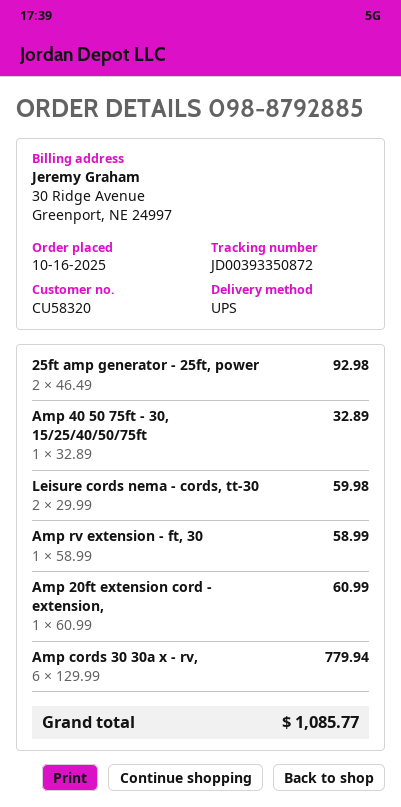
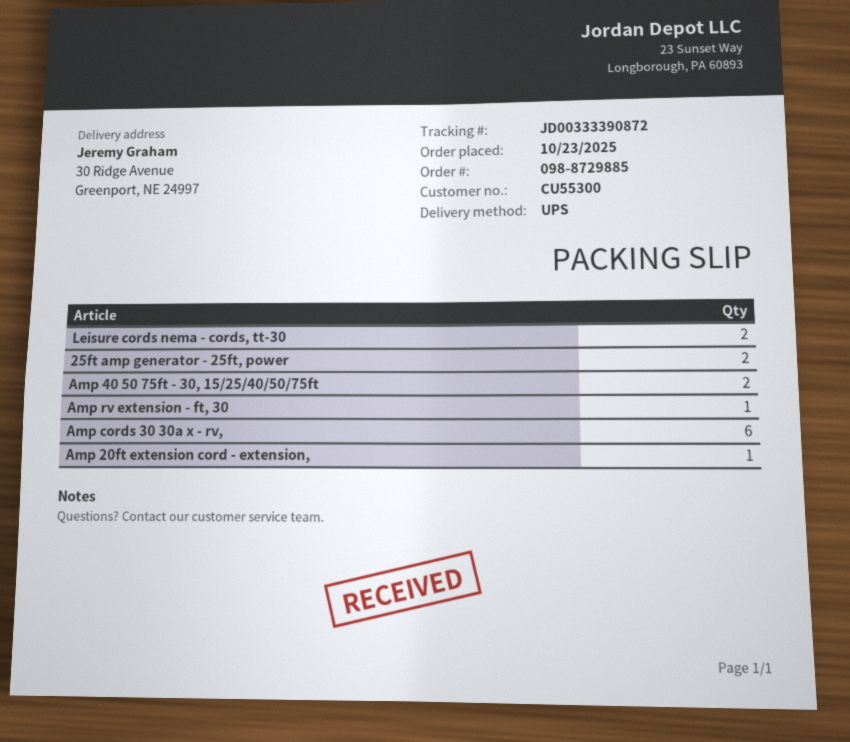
order number: 098-8792885 -> 098-8729885
order date: 2025-10-16 -> 2025-10-23
customer number: CU58320 -> CU55300
tracking number: JD00393350872 -> JD00333390872
Amp 40 50 75ft - 30, 15/25/40/50/75ft: 1 -> 2

